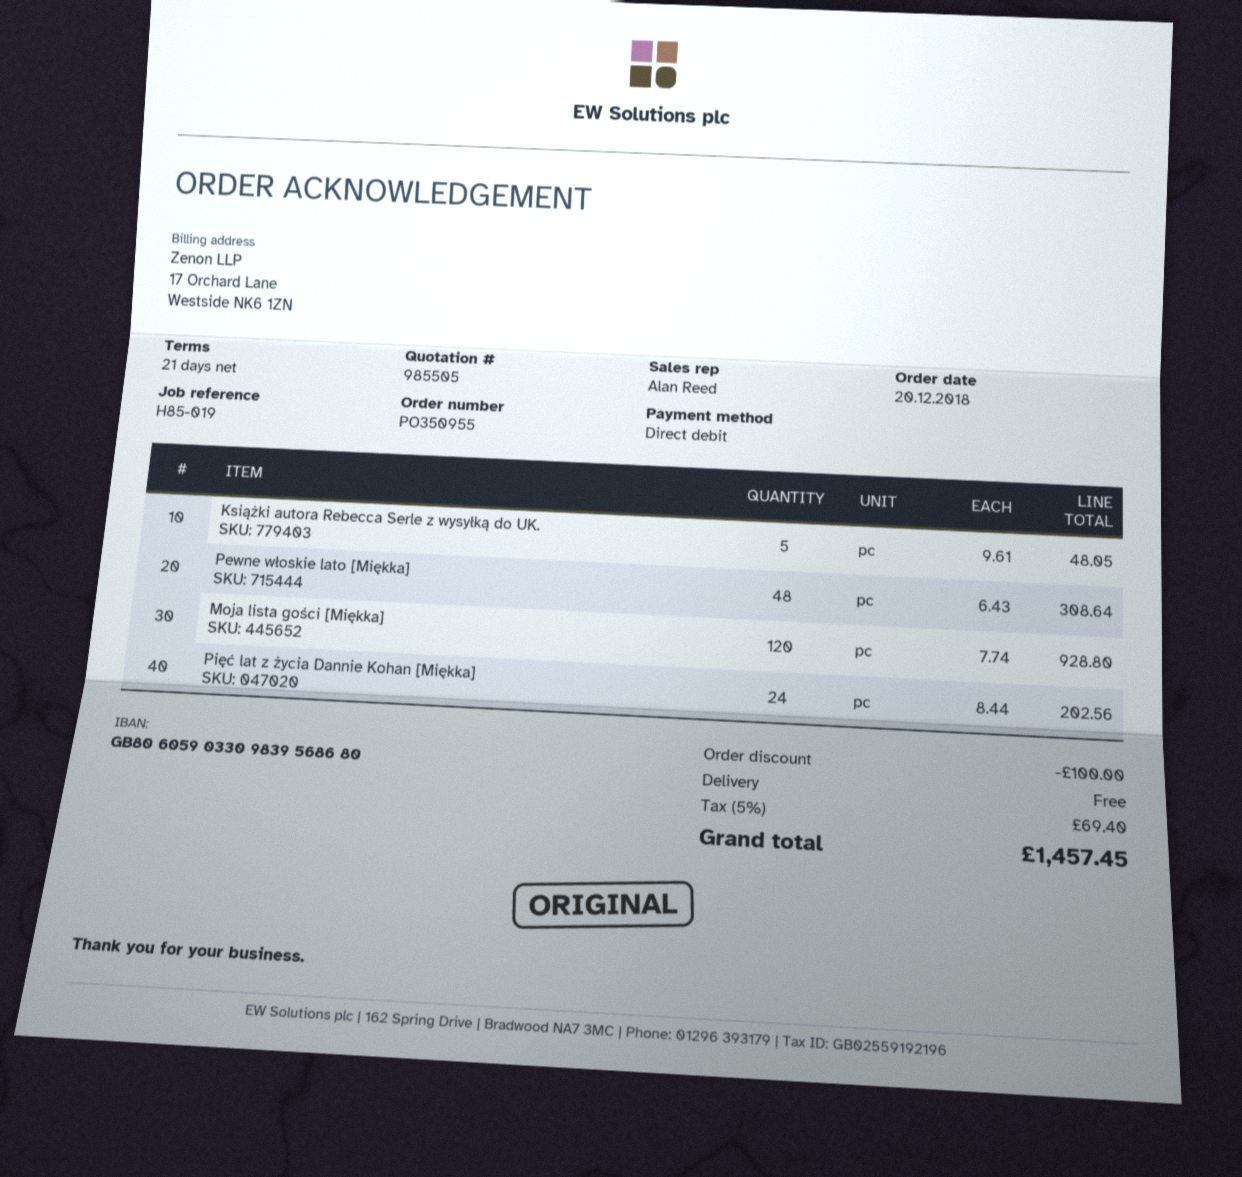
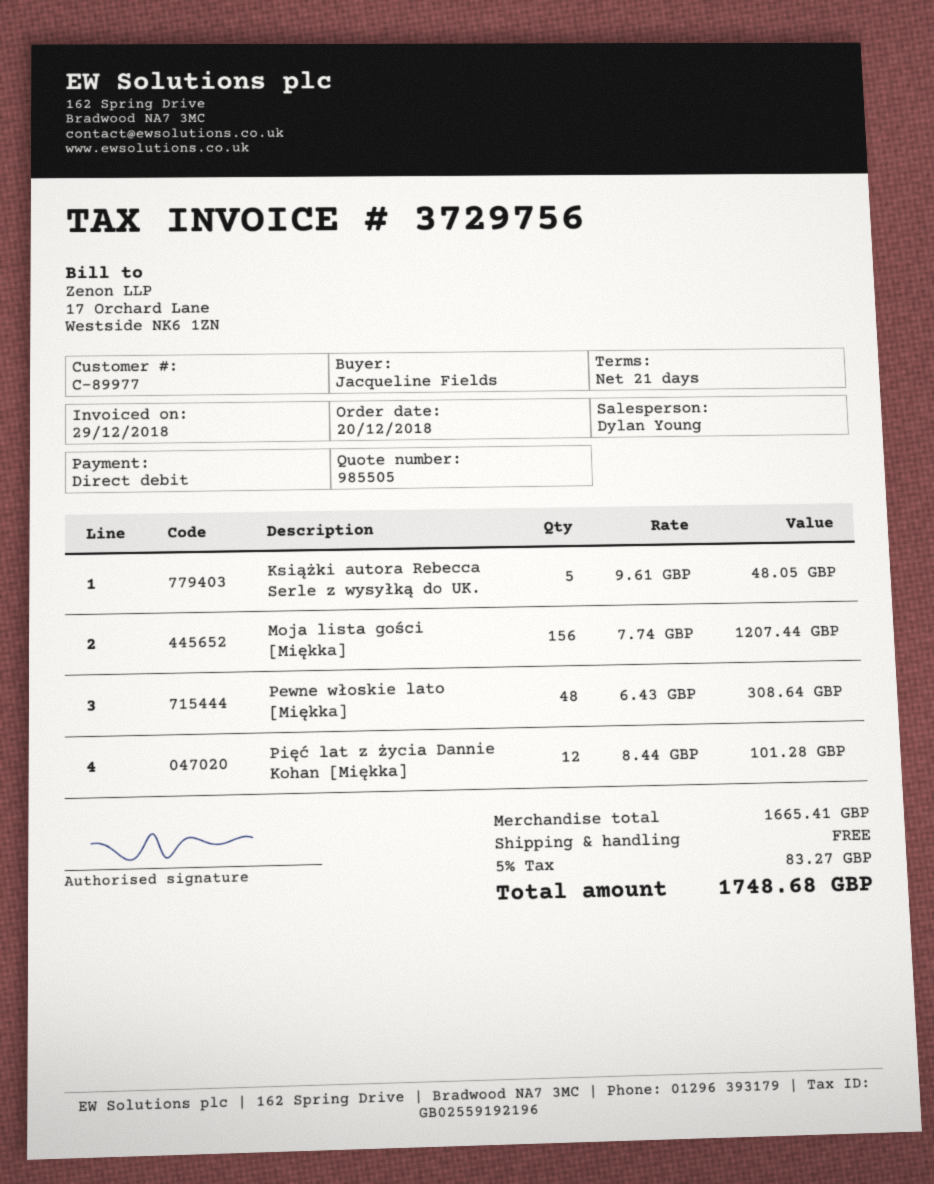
sales rep: Alan Reed -> Dylan Young
Moja lista gości [Miękka]: 120 x 7.74 = 928.80 -> 156 x 7.74 = 1207.44
Pięć lat z życia Dannie Kohan [Miękka]: 24 x 8.44 = 202.56 -> 12 x 8.44 = 101.28
discount: 100.00 -> none
tax: 5% = 69.40 -> 5% = 83.27
total: 1457.45 -> 1748.68

